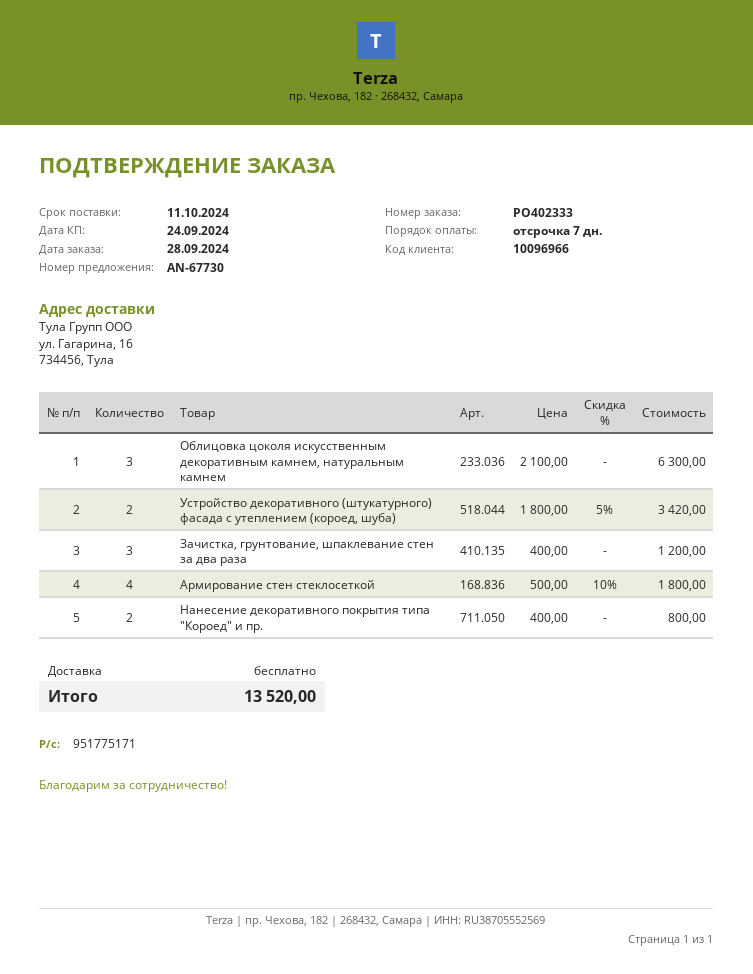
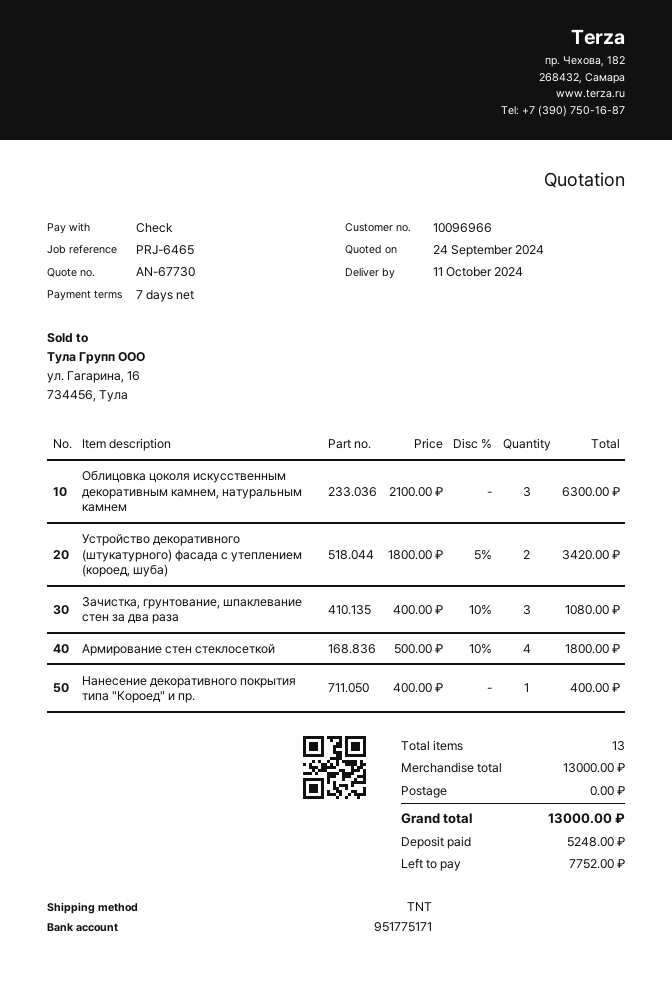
Зачистка, грунтование, шпаклевание стен за два раза: 3 x 400.00 = 1200.00 -> 3 x 400.00 - 10% = 1080.00
Нанесение декоративного покрытия типа "Короед" и пр.: 2 x 400.00 = 800.00 -> 1 x 400.00 = 400.00
total: 13520.00 -> 13000.00

